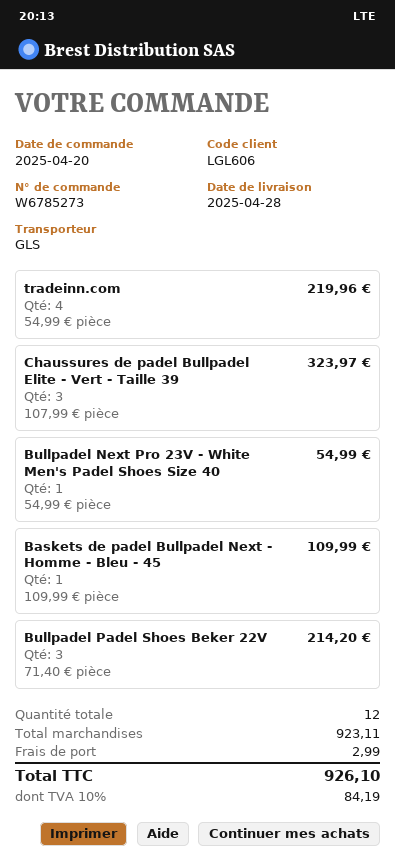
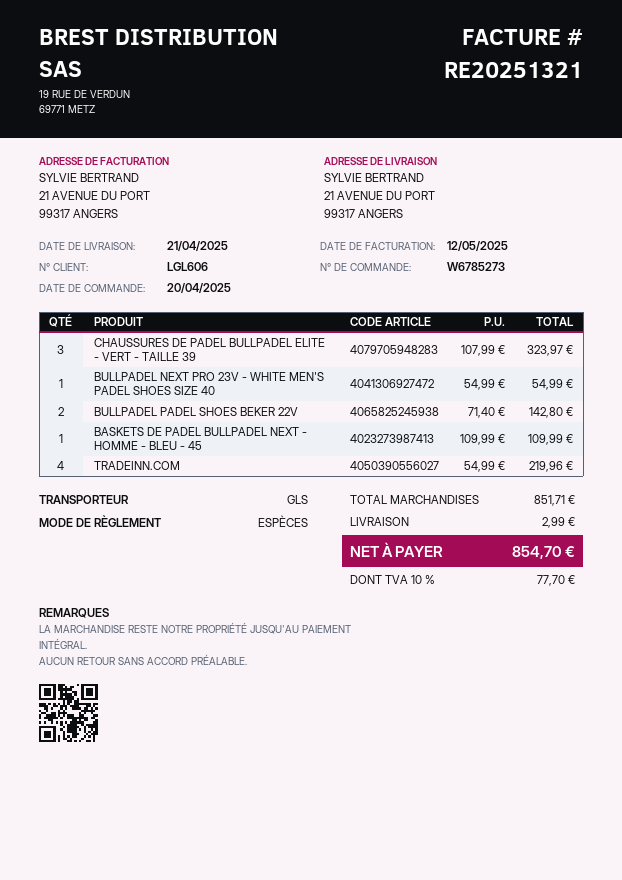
delivery date: 2025-04-28 -> 2025-04-21
Bullpadel Padel Shoes Beker 22V: 3 x 71.40 = 214.20 -> 2 x 71.40 = 142.80
subtotal: 923.11 -> 851.71
tax: 10% = 84.19 -> 10% = 77.70
total: 926.10 -> 854.70

